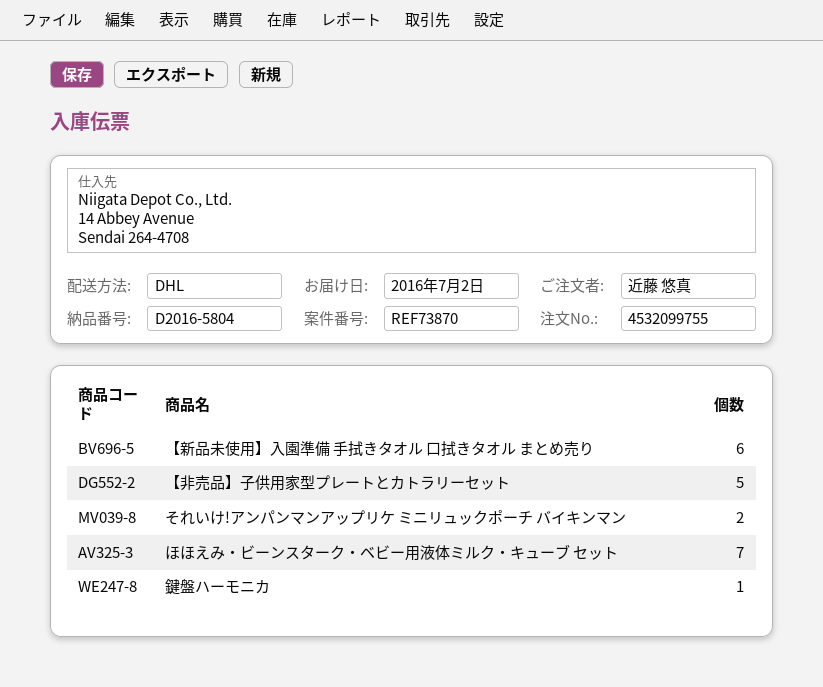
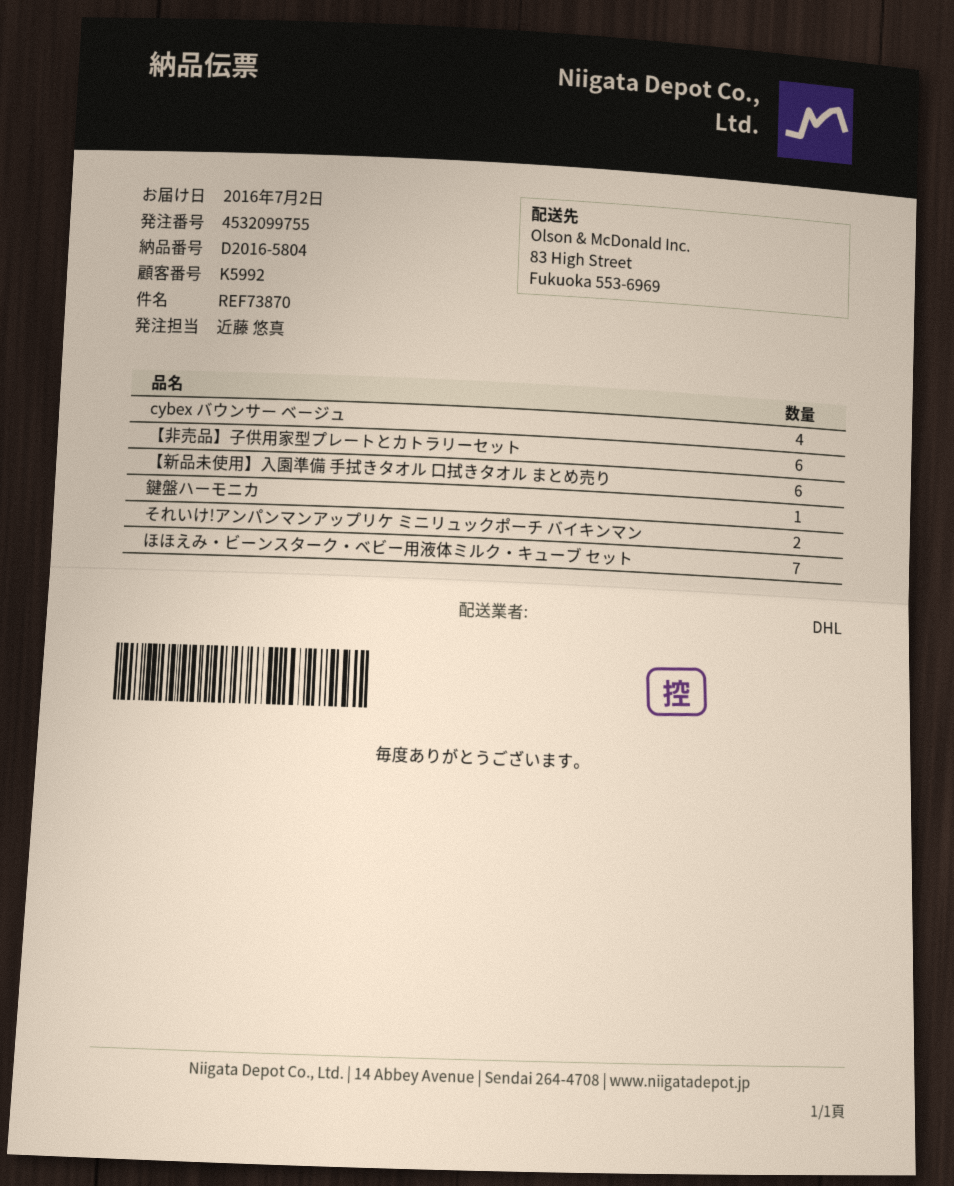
【非売品】子供用家型プレートとカトラリーセット: 5 -> 6
cybex バウンサー ベージュ: none -> 4

